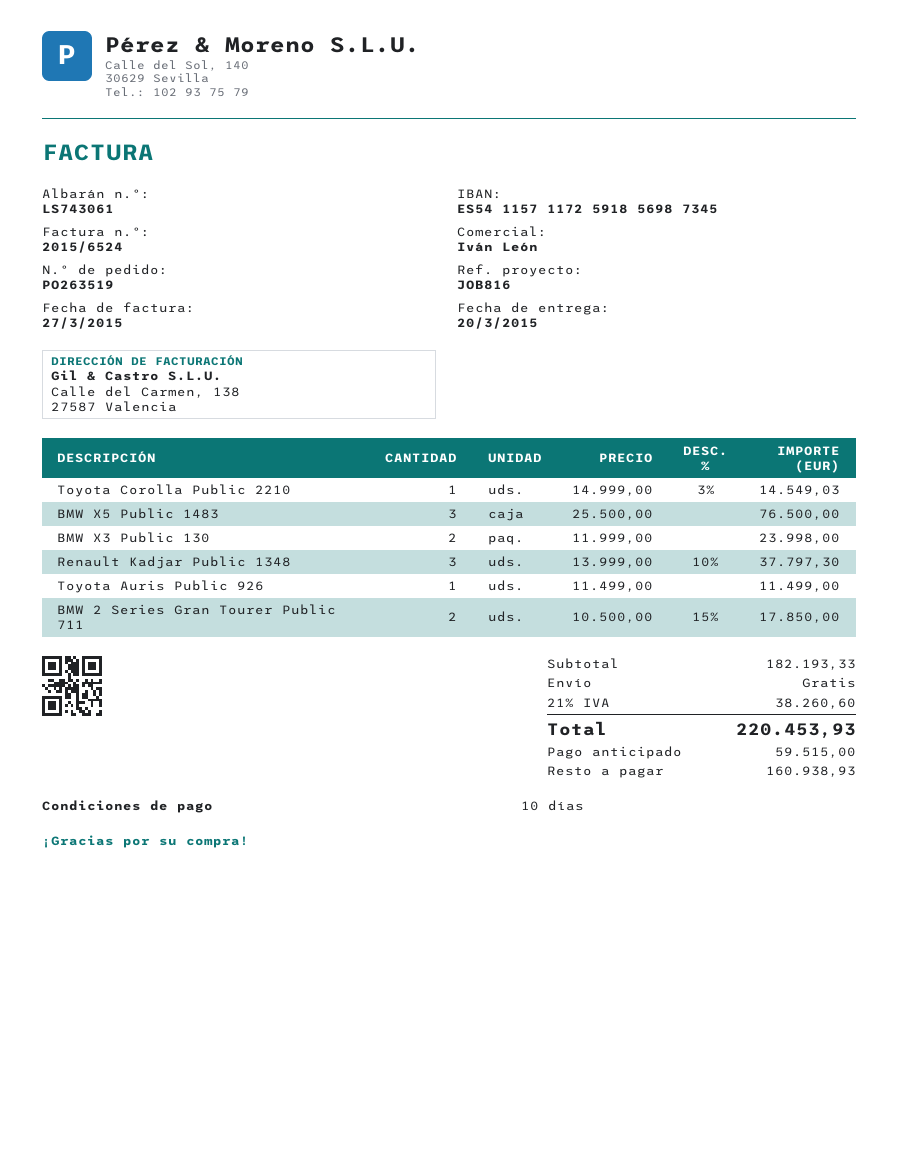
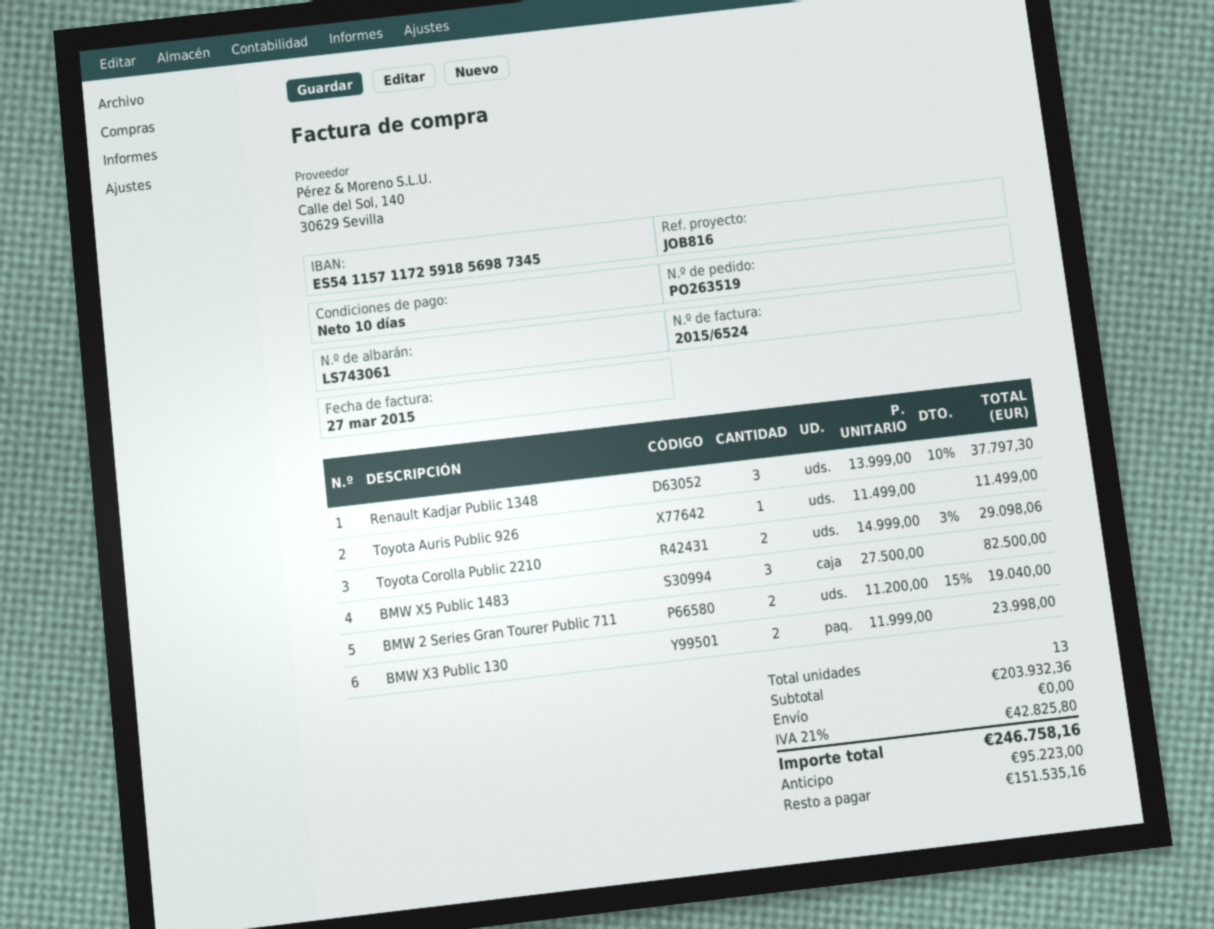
Toyota Corolla Public 2210: 1 x 14999.00 - 3% = 14549.03 -> 2 x 14999.00 - 3% = 29098.06
BMW X5 Public 1483: 3 x 25500.00 = 76500.00 -> 3 x 27500.00 = 82500.00
BMW 2 Series Gran Tourer Public 711: 2 x 10500.00 - 15% = 17850.00 -> 2 x 11200.00 - 15% = 19040.00
subtotal: 182193.33 -> 203932.36
tax: 21% = 38260.60 -> 21% = 42825.80
total: 220453.93 -> 246758.16
deposit: 59515.00 -> 95223.00
balance: 160938.93 -> 151535.16

